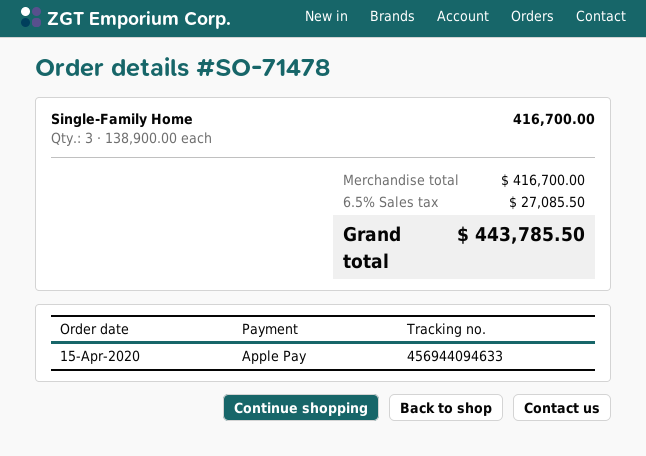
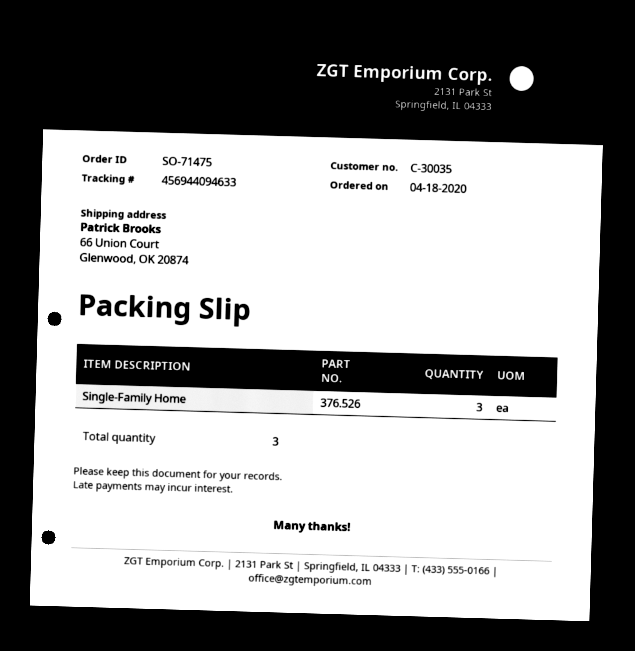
order number: SO-71478 -> SO-71475
order date: 2020-04-15 -> 2020-04-18

